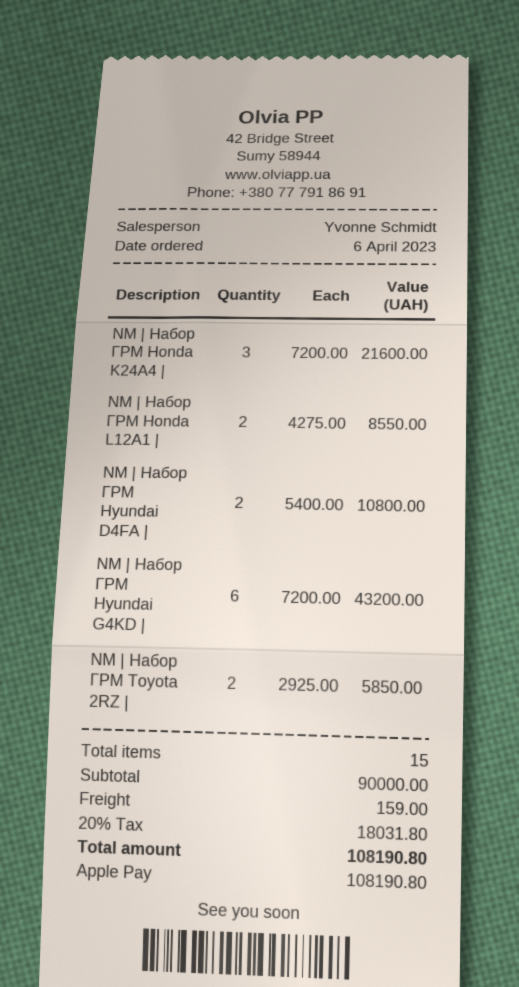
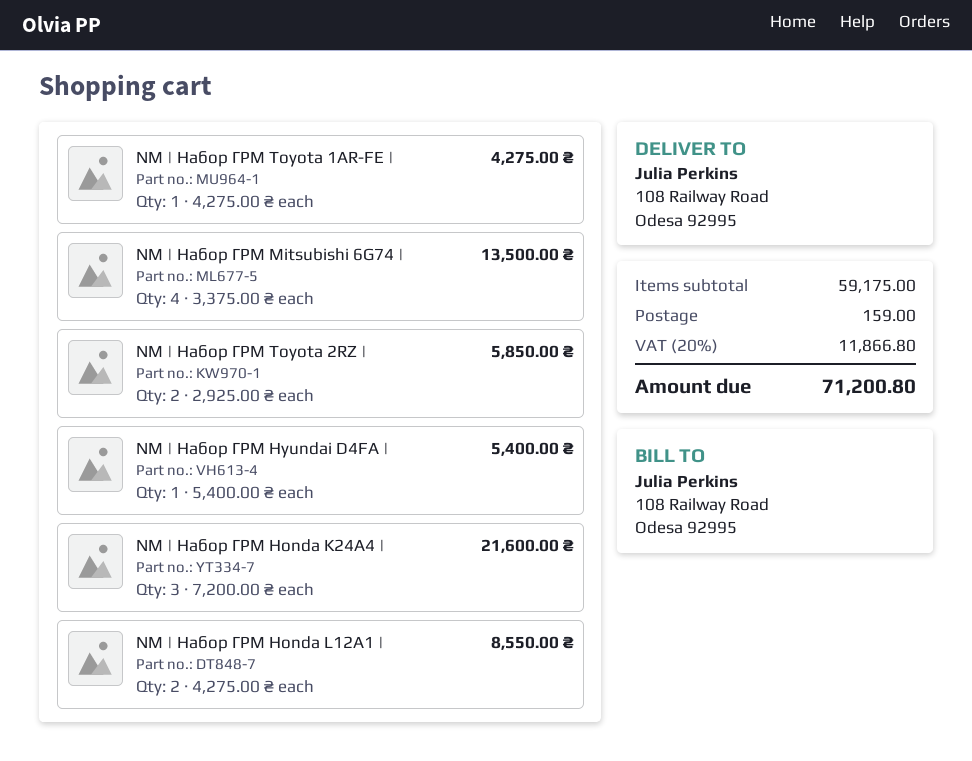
NM | Набор ГРМ Hyundai D4FA |: 2 x 5400.00 = 10800.00 -> 1 x 5400.00 = 5400.00
NM | Набор ГРМ Hyundai G4KD |: 6 x 7200.00 = 43200.00 -> none
NM | Набор ГРМ Toyota 1AR-FE |: none -> 1 x 4275.00 = 4275.00
NM | Набор ГРМ Mitsubishi 6G74 |: none -> 4 x 3375.00 = 13500.00
subtotal: 90000.00 -> 59175.00
tax: 20% = 18031.80 -> 20% = 11866.80
total: 108190.80 -> 71200.80

